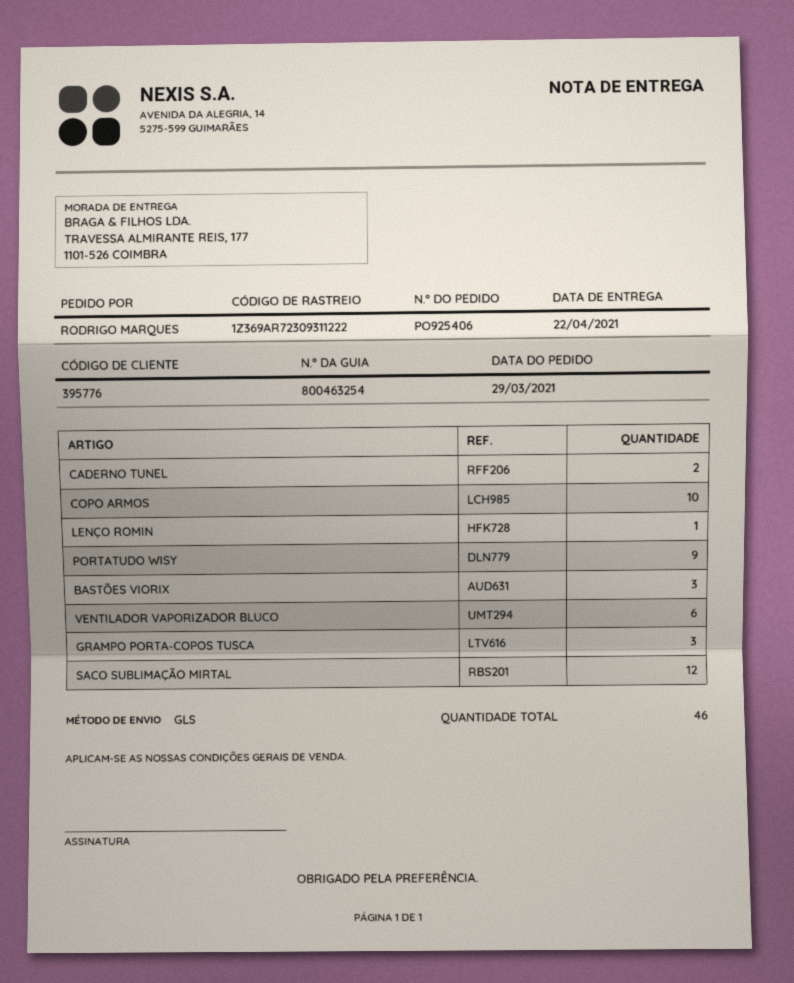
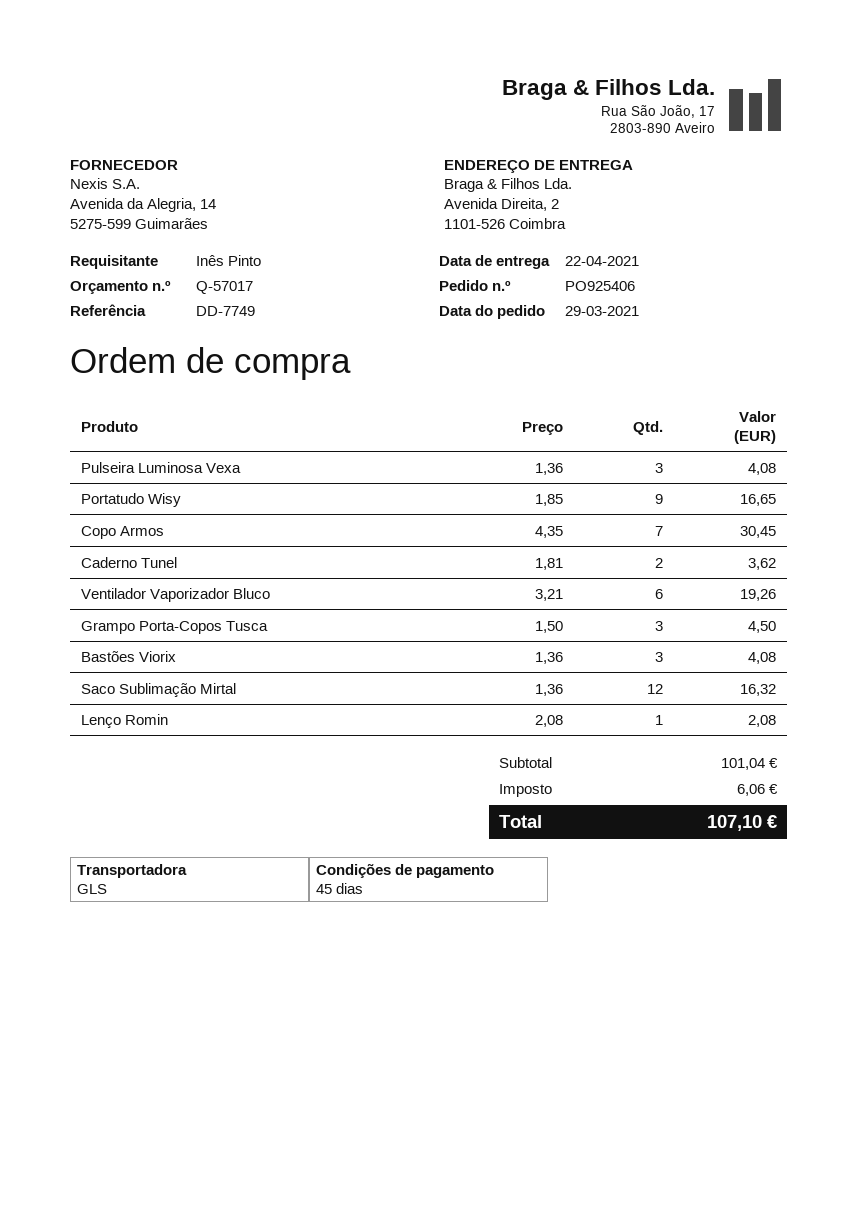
ordered by: RODRIGO MARQUES -> Inês Pinto
ship to: TRAVESSA ALMIRANTE REIS, 177, 1101-526 COIMBRA -> Avenida Direita, 2, 1101-526 Coimbra
COPO ARMOS: 10 -> 7
Pulseira Luminosa Vexa: none -> 3

